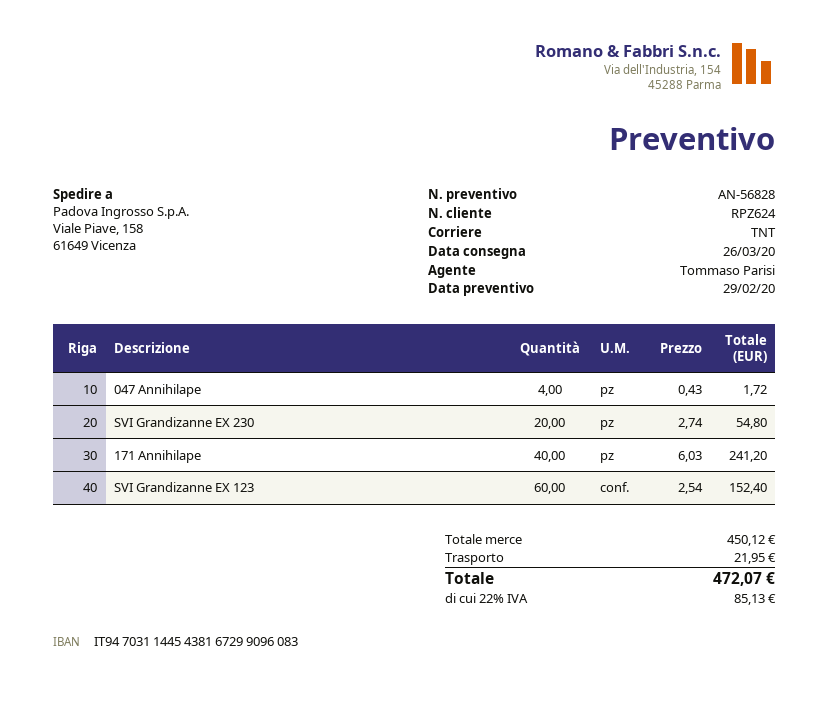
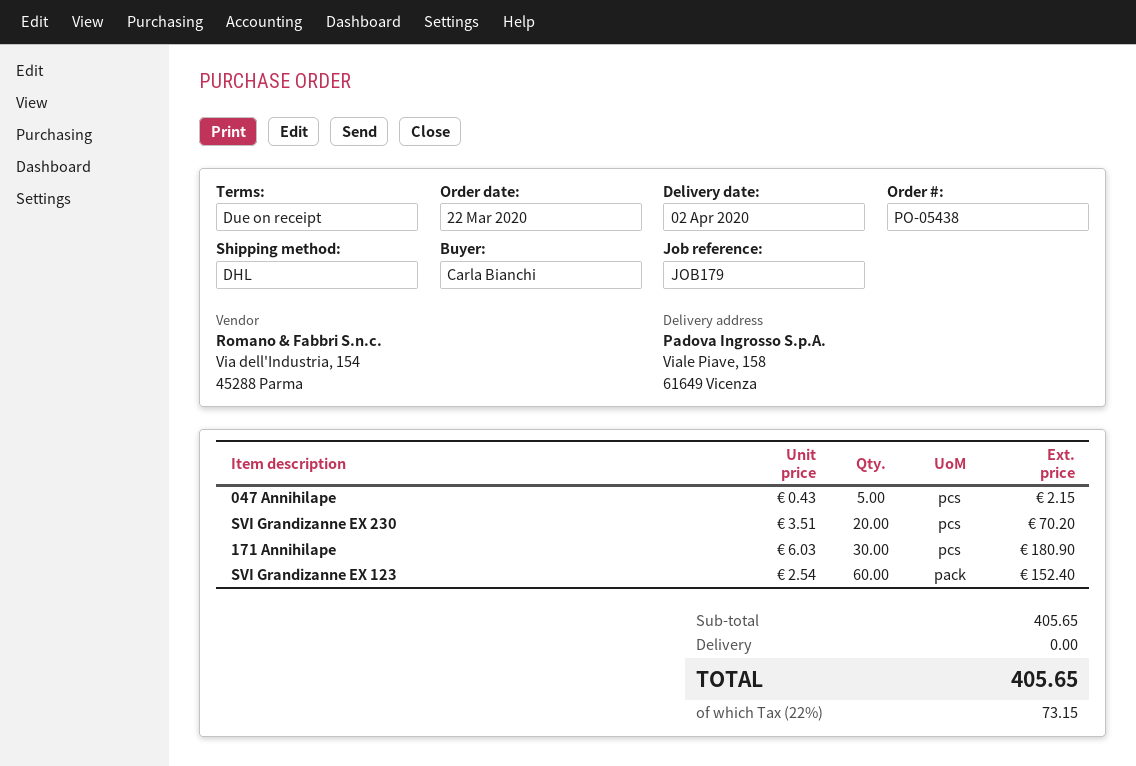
delivery date: 2020-03-26 -> 2020-04-02
shipping method: TNT -> DHL
047 Annihilape: 4 x 0.43 = 1.72 -> 5 x 0.43 = 2.15
SVI Grandizanne EX 230: 20 x 2.74 = 54.80 -> 20 x 3.51 = 70.20
171 Annihilape: 40 x 6.03 = 241.20 -> 30 x 6.03 = 180.90
subtotal: 450.12 -> 405.65
shipping: 21.95 -> 0.00
tax: 22% = 85.13 -> 22% = 73.15
total: 472.07 -> 405.65

